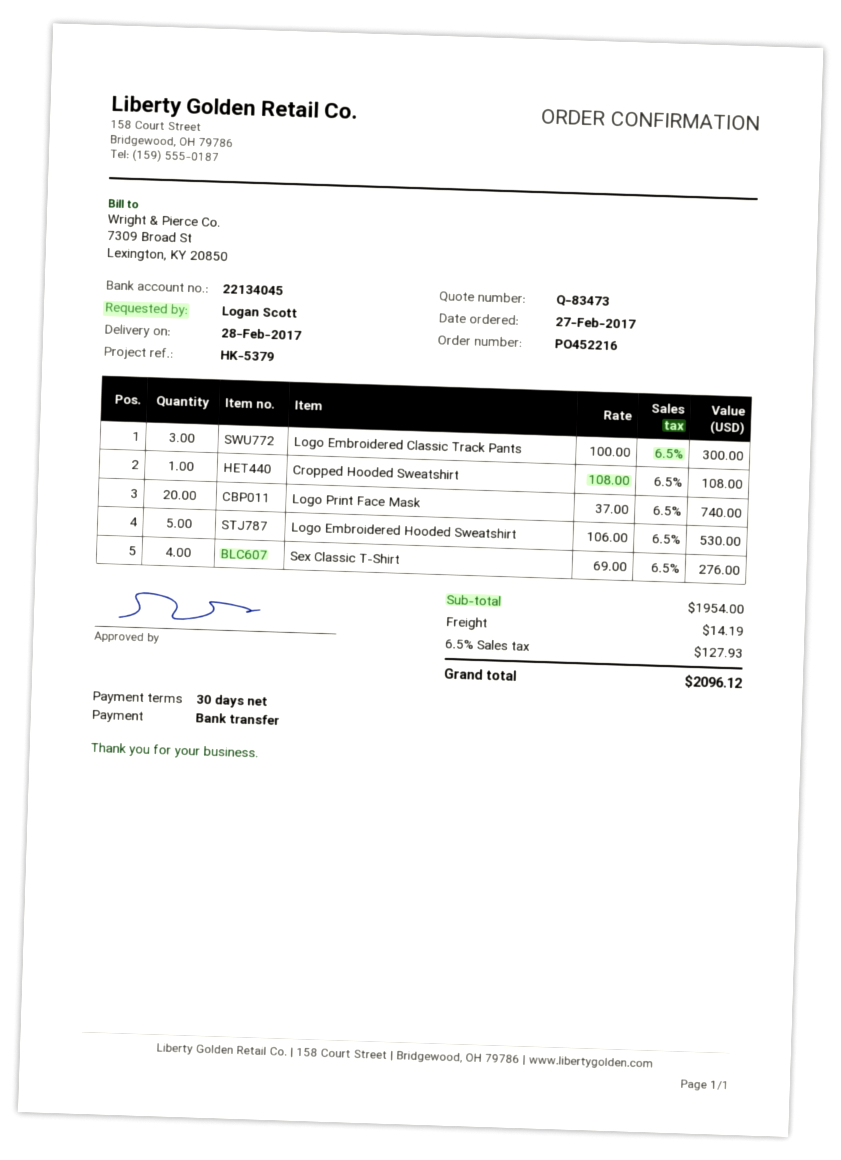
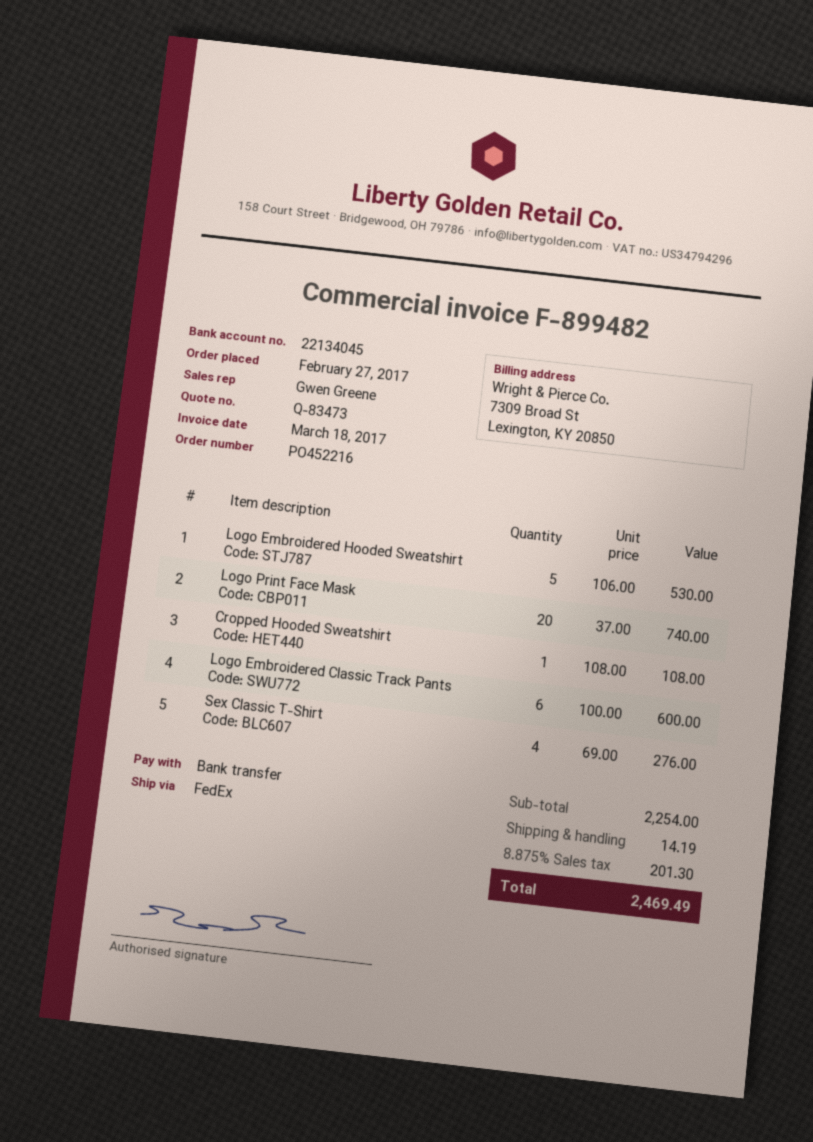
Logo Embroidered Classic Track Pants: 3 x 100.00 = 300.00 -> 6 x 100.00 = 600.00
subtotal: 1954.00 -> 2254.00
tax: 6.5% = 127.93 -> 8.875% = 201.30
total: 2096.12 -> 2469.49

